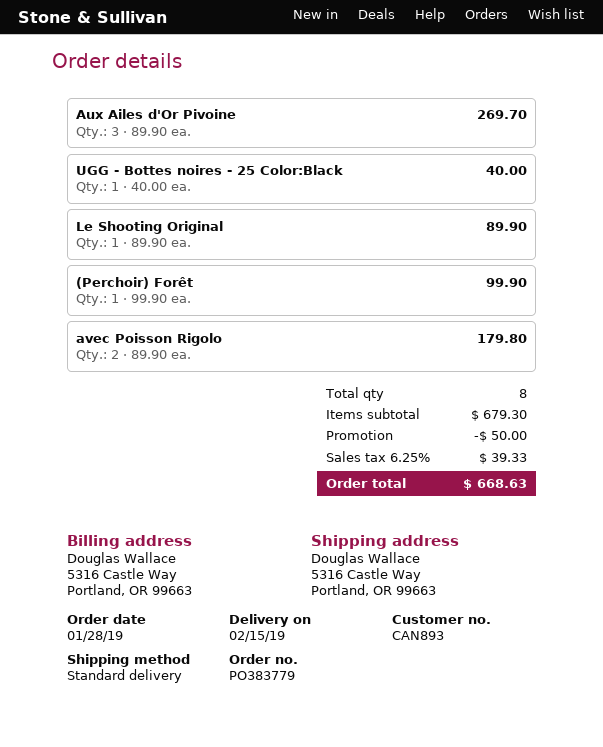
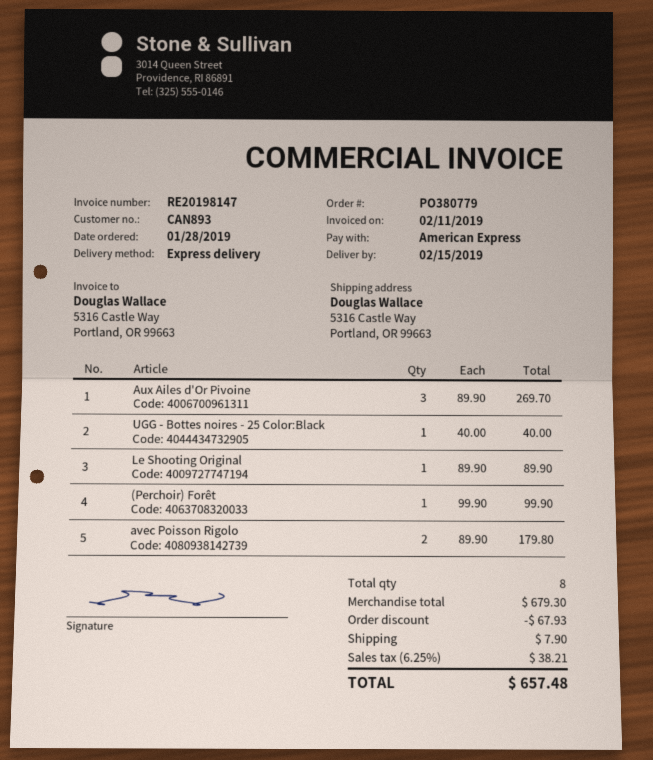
order number: PO383779 -> PO380779
shipping method: standard -> express
discount: 50.00 -> 67.93
shipping: none -> 7.90
tax: 6.25% = 39.33 -> 6.25% = 38.21
total: 668.63 -> 657.48

